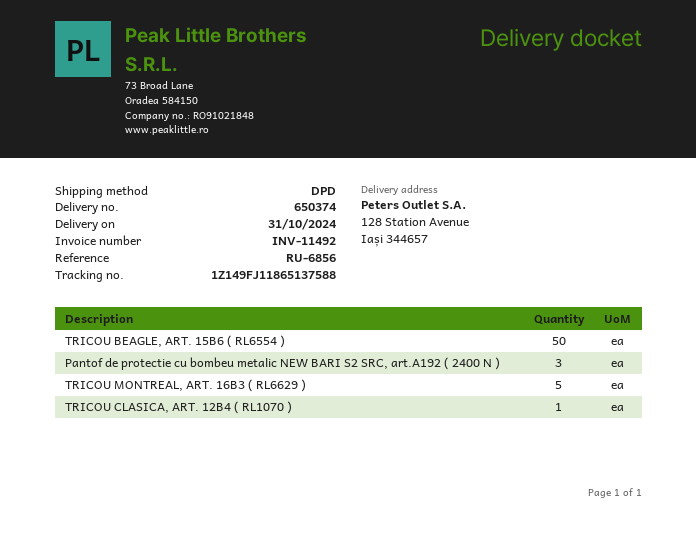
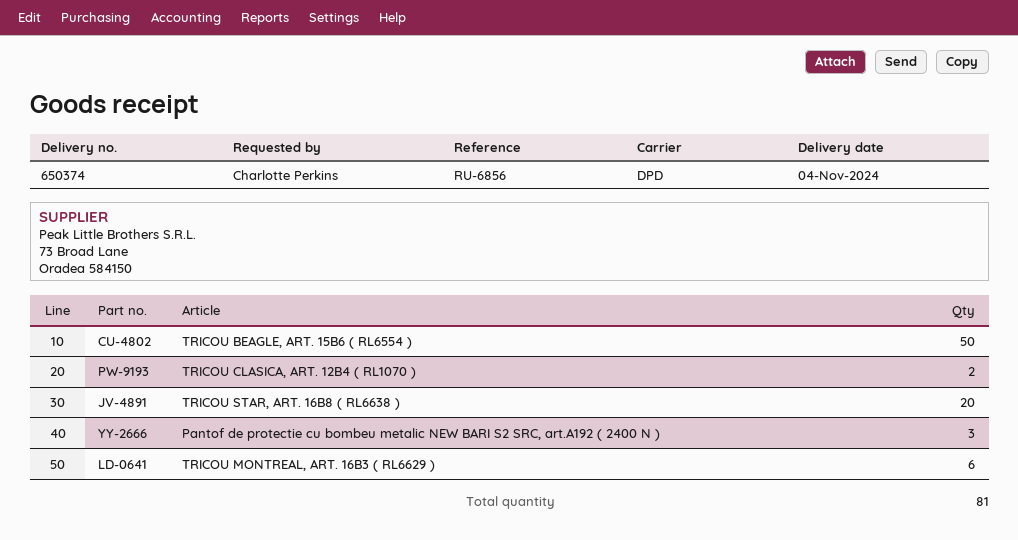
delivery date: 2024-10-31 -> 2024-11-04
TRICOU MONTREAL, ART. 16B3 ( RL6629 ): 5 -> 6
TRICOU CLASICA, ART. 12B4 ( RL1070 ): 1 -> 2
TRICOU STAR, ART. 16B8 ( RL6638 ): none -> 20

